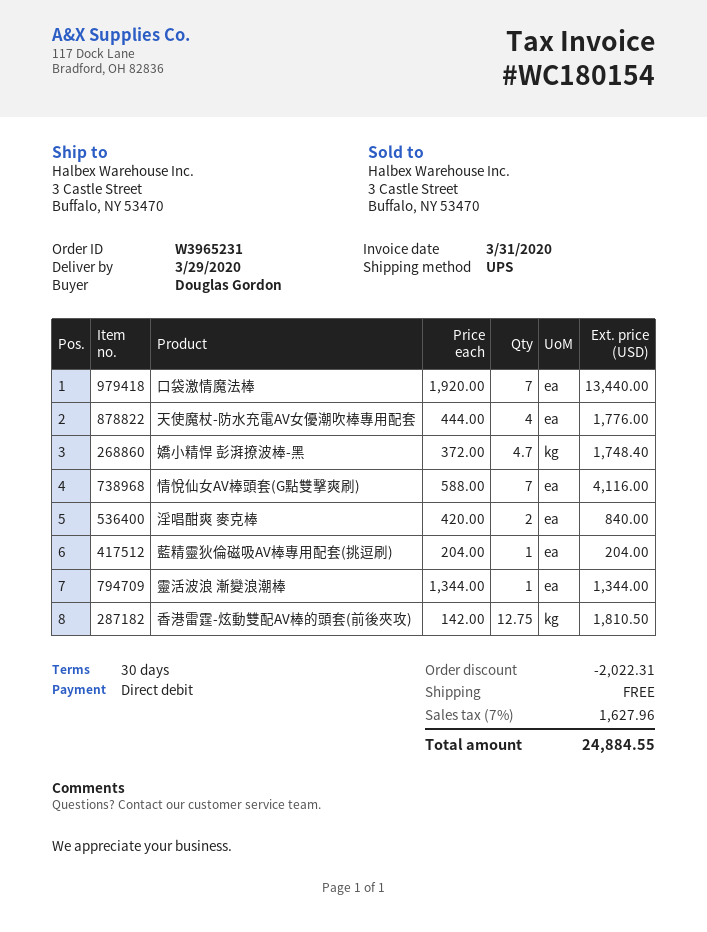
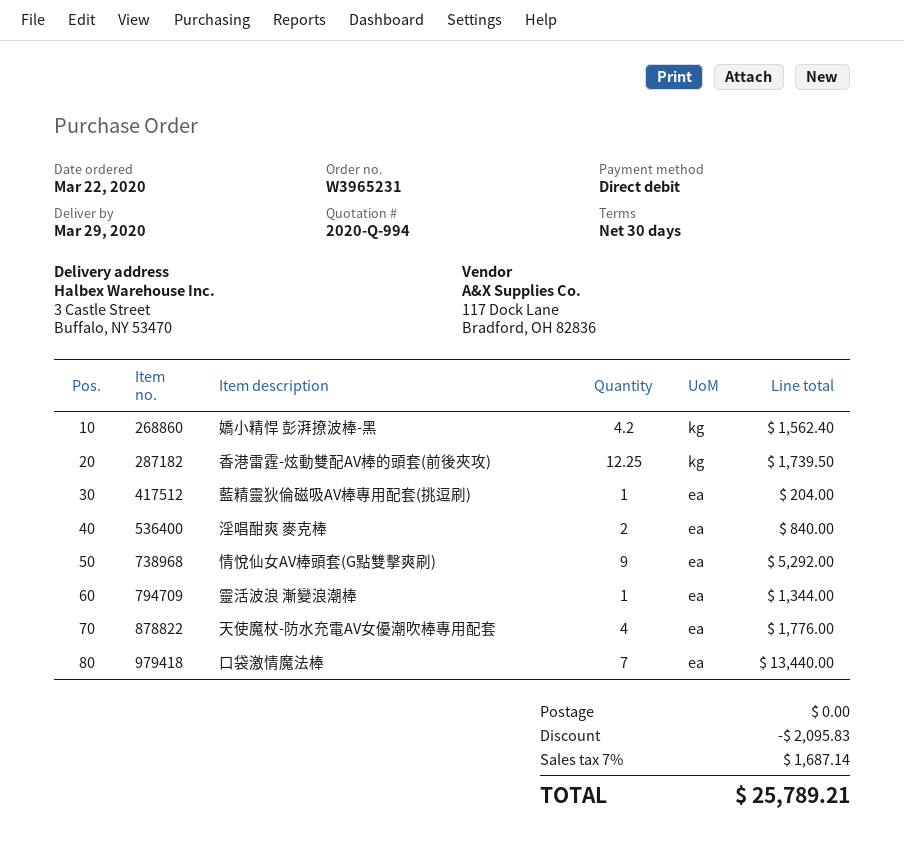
嬌小精悍 彭湃撩波棒-黑: 4.7 for 1748.40 -> 4.2 for 1562.40
情悅仙女AV棒頭套(G點雙擊爽刷): 7 for 4116.00 -> 9 for 5292.00
香港雷霆-炫動雙配AV棒的頭套(前後夾攻): 12.75 for 1810.50 -> 12.25 for 1739.50
discount: 2022.31 -> 2095.83
tax: 7% = 1627.96 -> 7% = 1687.14
total: 24884.55 -> 25789.21

